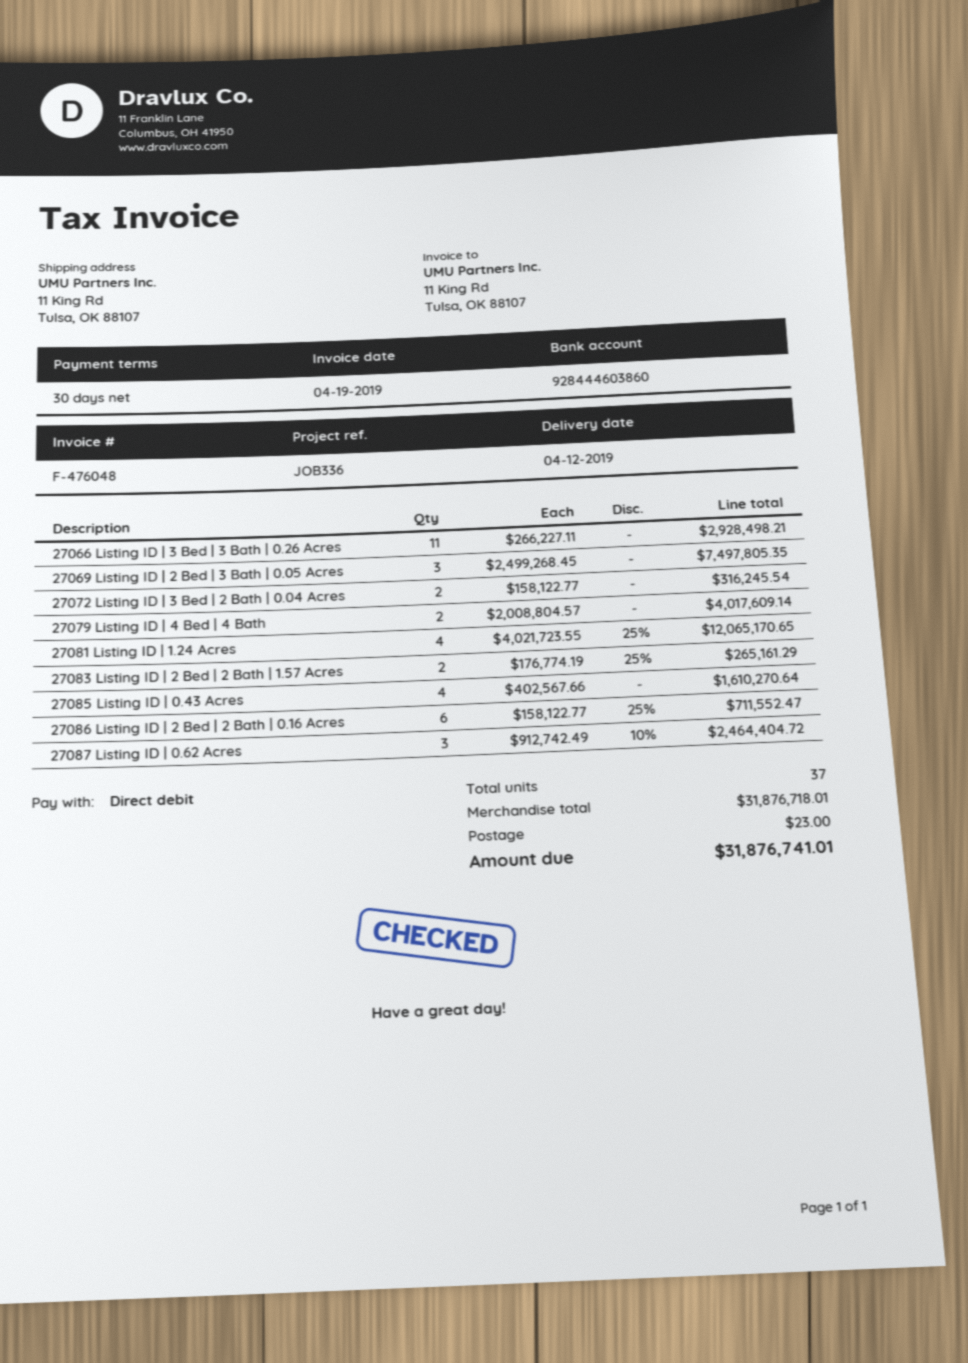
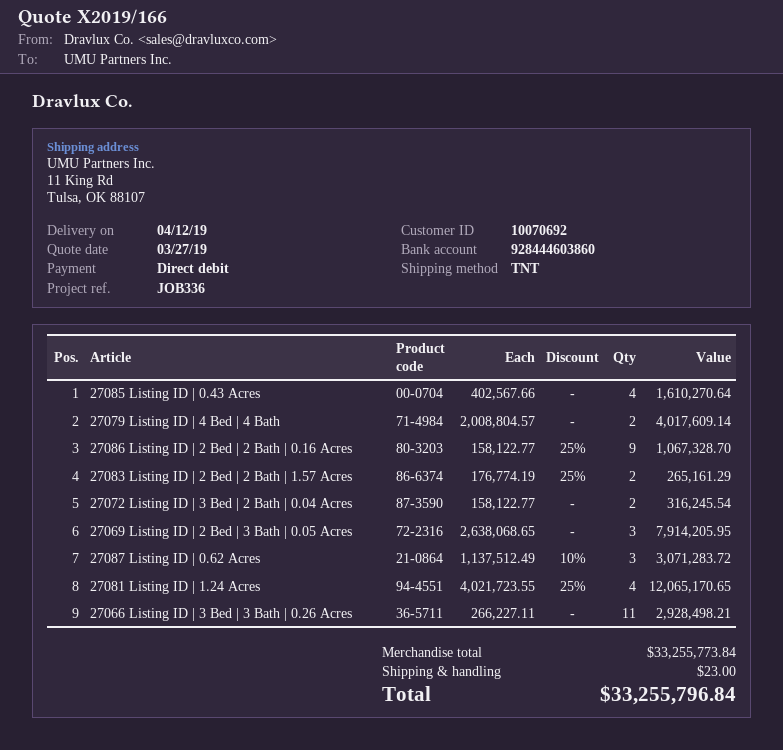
27069 Listing ID | 2 Bed | 3 Bath | 0.05 Acres: 3 x 2499268.45 = 7497805.35 -> 3 x 2638068.65 = 7914205.95
27086 Listing ID | 2 Bed | 2 Bath | 0.16 Acres: 6 x 158122.77 - 25% = 711552.47 -> 9 x 158122.77 - 25% = 1067328.70
27087 Listing ID | 0.62 Acres: 3 x 912742.49 - 10% = 2464404.72 -> 3 x 1137512.49 - 10% = 3071283.72
subtotal: 31876718.01 -> 33255773.84
total: 31876741.01 -> 33255796.84

